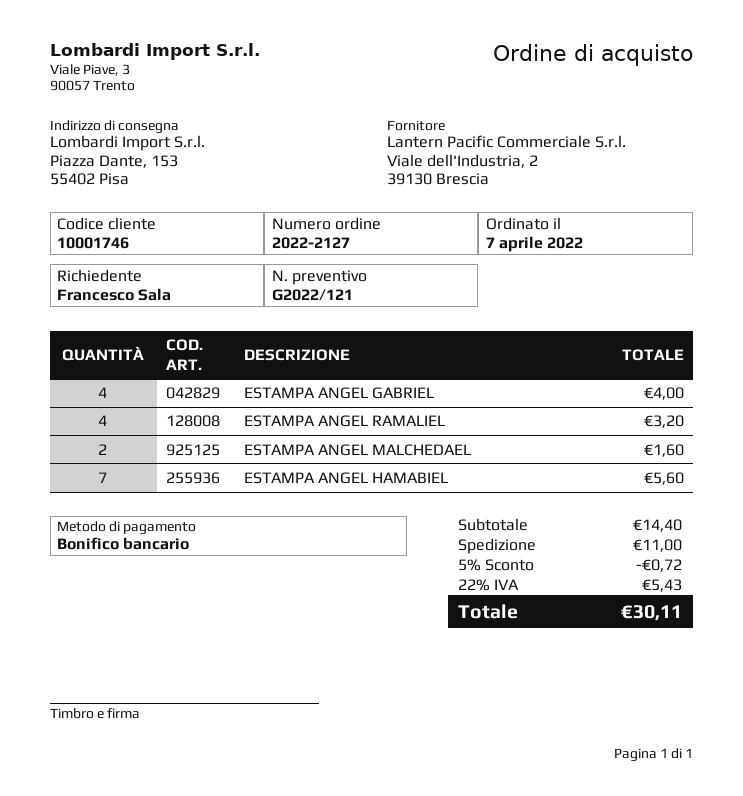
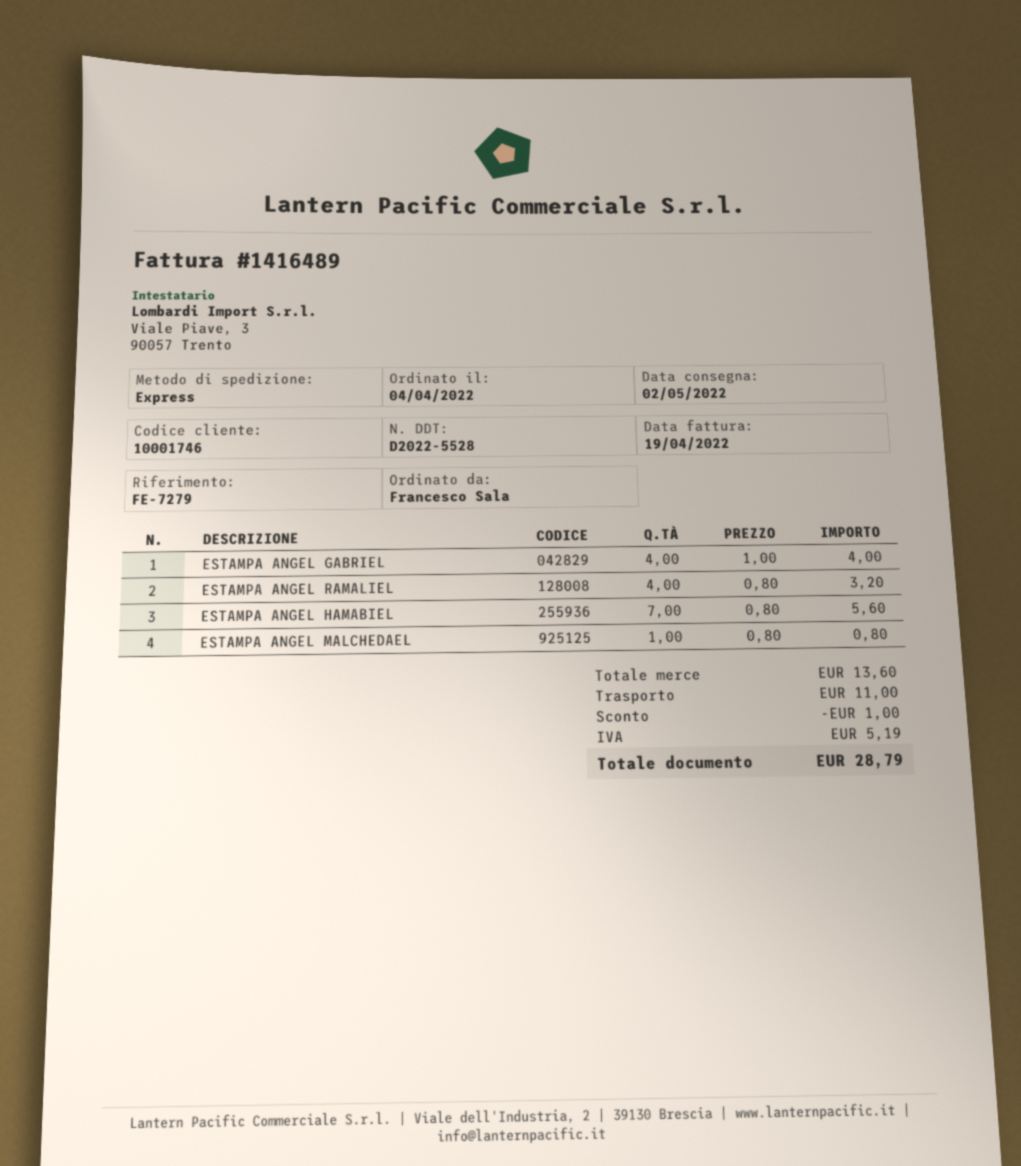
order date: 2022-04-07 -> 2022-04-04
ESTAMPA ANGEL MALCHEDAEL: 2 for 1.60 -> 1 for 0.80
subtotal: 14.40 -> 13.60
discount: 0.72 -> 1.00
tax: 5.43 -> 5.19
total: 30.11 -> 28.79

